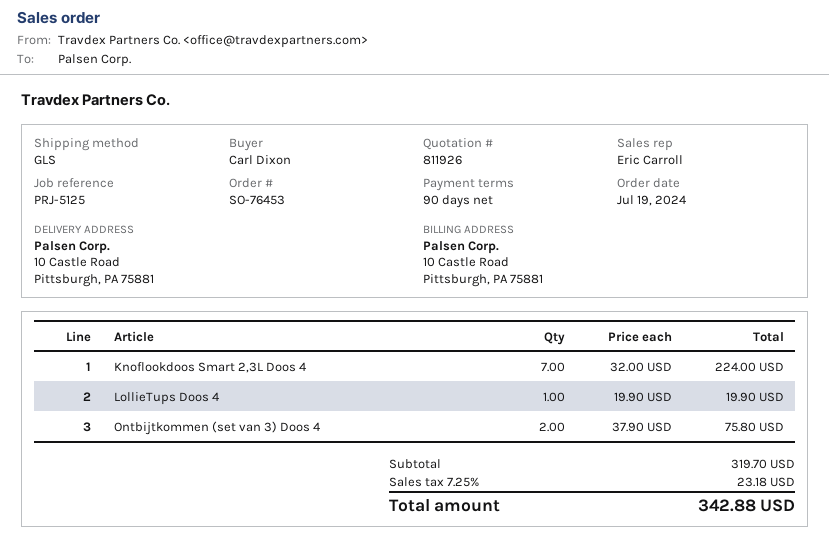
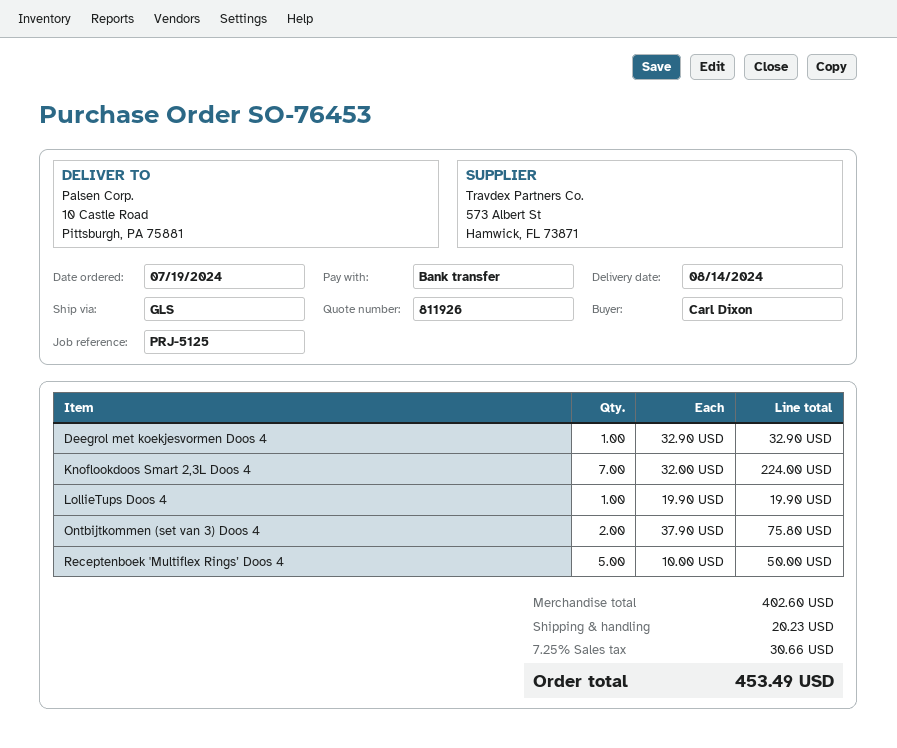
Deegrol met koekjesvormen Doos 4: none -> 1 x 32.90 = 32.90
Receptenboek 'Multiflex Rings’ Doos 4: none -> 5 x 10.00 = 50.00
subtotal: 319.70 -> 402.60
shipping: none -> 20.23
tax: 7.25% = 23.18 -> 7.25% = 30.66
total: 342.88 -> 453.49

